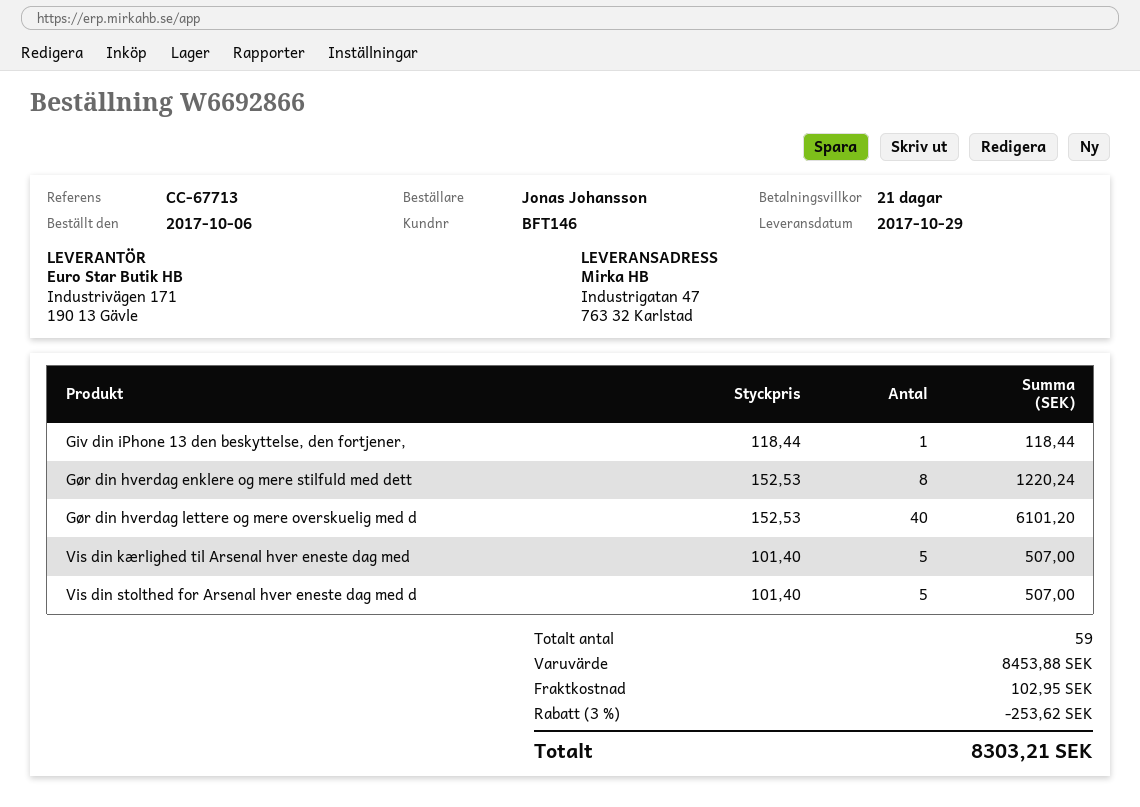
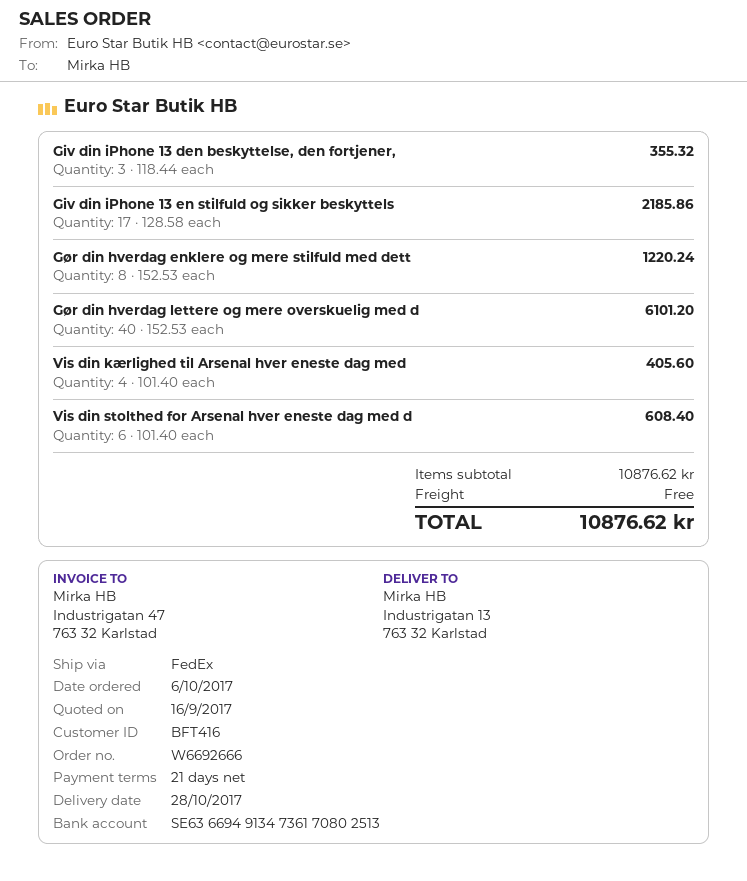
order number: W6692866 -> W6692666
delivery date: 2017-10-29 -> 2017-10-28
customer number: BFT146 -> BFT416
ship to: Industrigatan 47, 763 32 Karlstad -> Industrigatan 13, 763 32 Karlstad
Giv din iPhone 13 den beskyttelse, den fortjener,: 1 x 118.44 = 118.44 -> 3 x 118.44 = 355.32
Vis din kærlighed til Arsenal hver eneste dag med: 5 x 101.40 = 507.00 -> 4 x 101.40 = 405.60
Vis din stolthed for Arsenal hver eneste dag med d: 5 x 101.40 = 507.00 -> 6 x 101.40 = 608.40
Giv din iPhone 13 en stilfuld og sikker beskyttels: none -> 17 x 128.58 = 2185.86
subtotal: 8453.88 -> 10876.62
discount: 3% = 253.62 -> none
shipping: 102.95 -> 0.00
total: 8303.21 -> 10876.62

